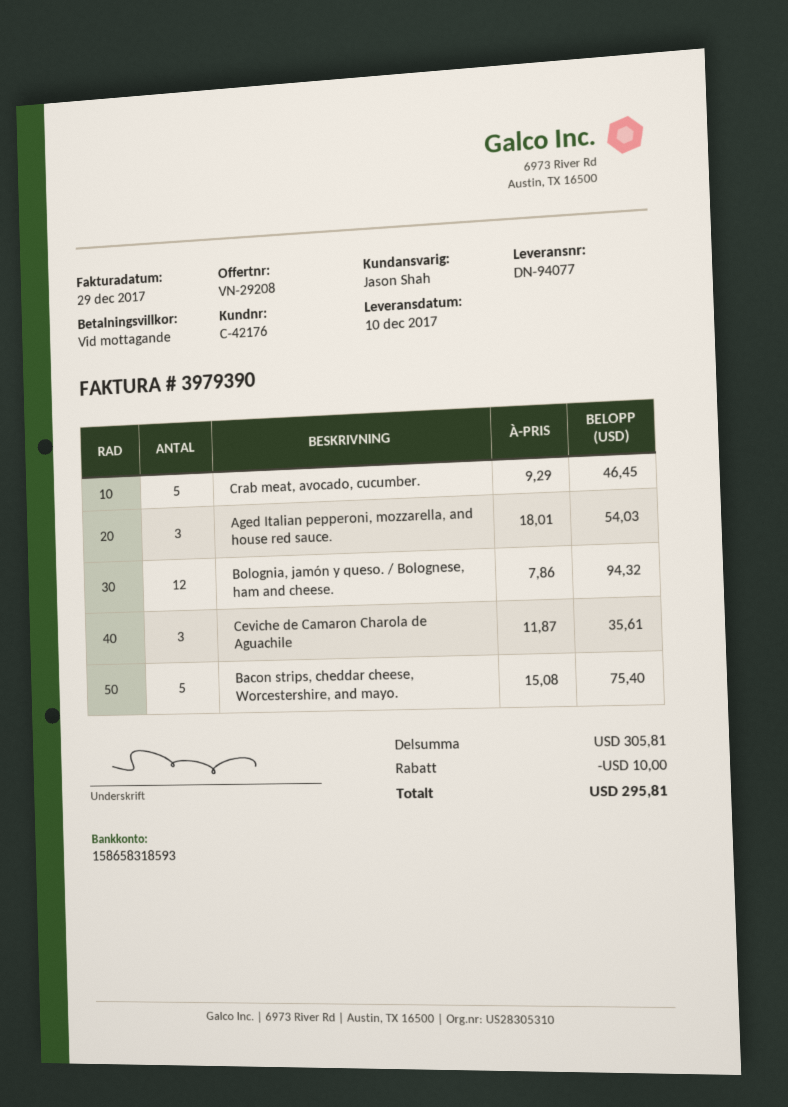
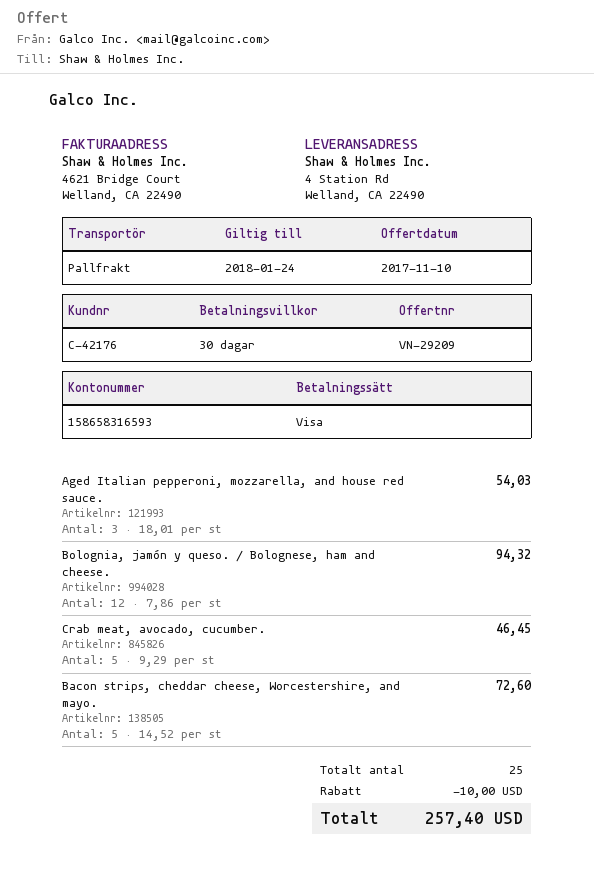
quote number: VN-29208 -> VN-29209
payment terms: on receipt -> 30 days
bank account: 158658318593 -> 158658316593
Ceviche de Camaron Charola de Aguachile: 3 x 11.87 = 35.61 -> none
Bacon strips, cheddar cheese, Worcestershire, and mayo.: 5 x 15.08 = 75.40 -> 5 x 14.52 = 72.60
total: 295.81 -> 257.40

